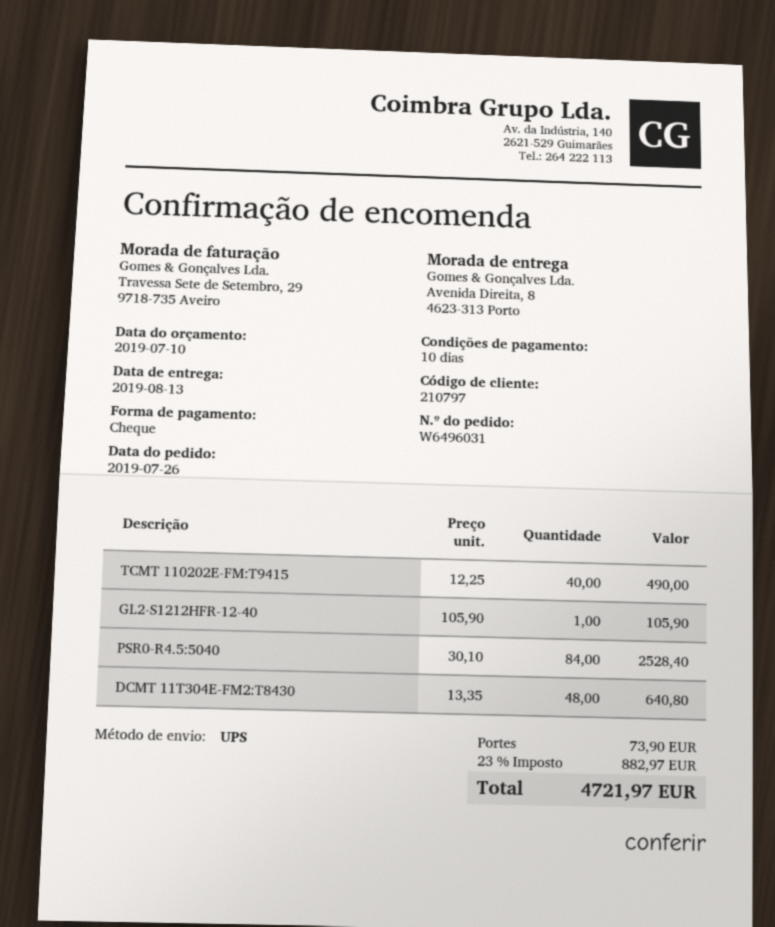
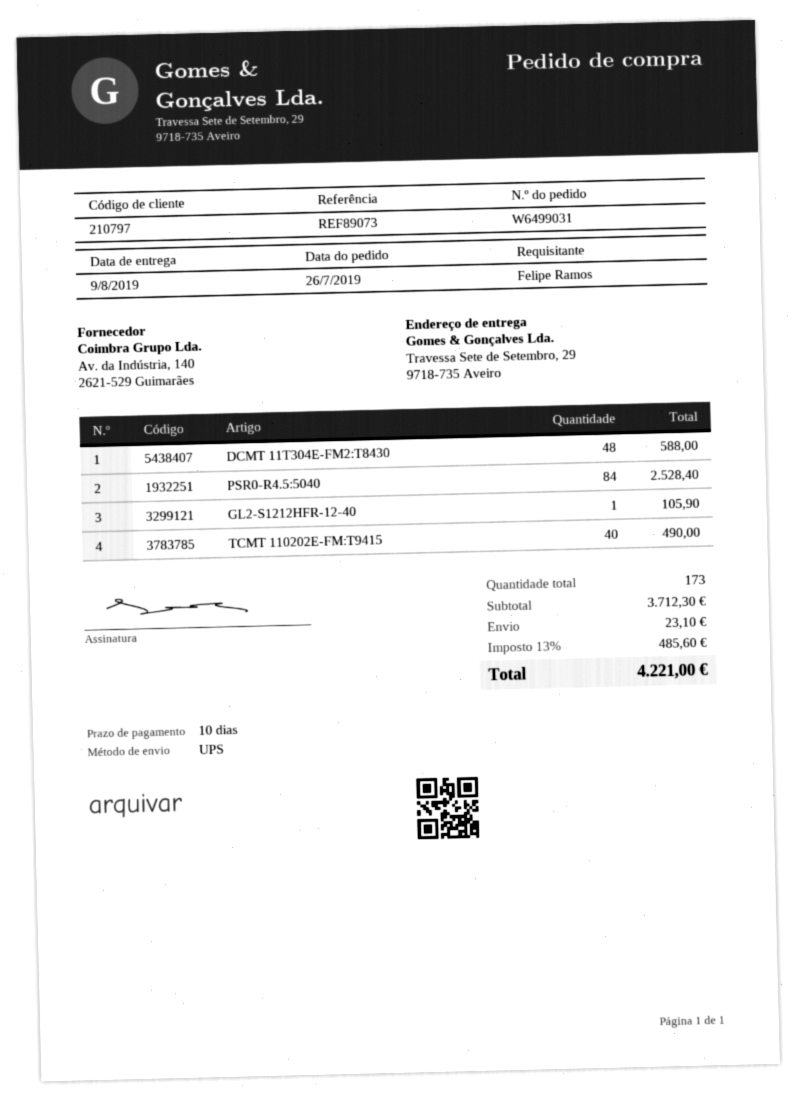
order number: W6496031 -> W6499031
delivery date: 2019-08-13 -> 2019-08-09
ship to: Avenida Direita, 8, 4623-313 Porto -> Travessa Sete de Setembro, 29, 9718-735 Aveiro
DCMT 11T304E-FM2:T8430: 48 for 640.80 -> 48 for 588.00
shipping: 73.90 -> 23.10
tax: 23% = 882.97 -> 13% = 485.60
total: 4721.97 -> 4221.00

